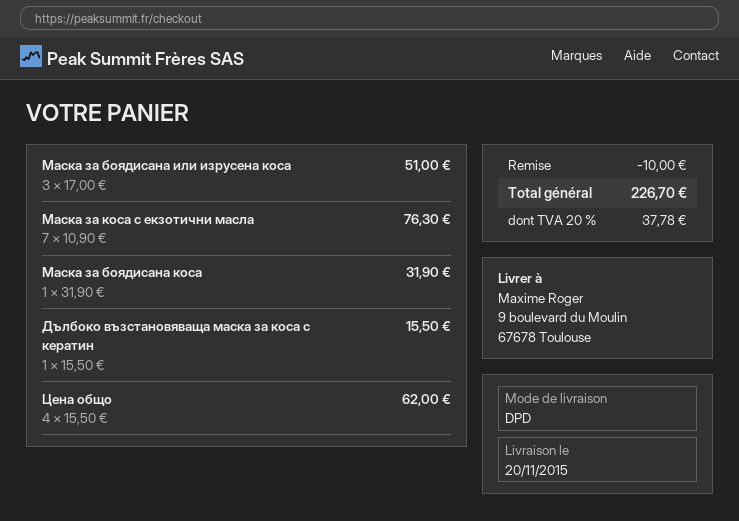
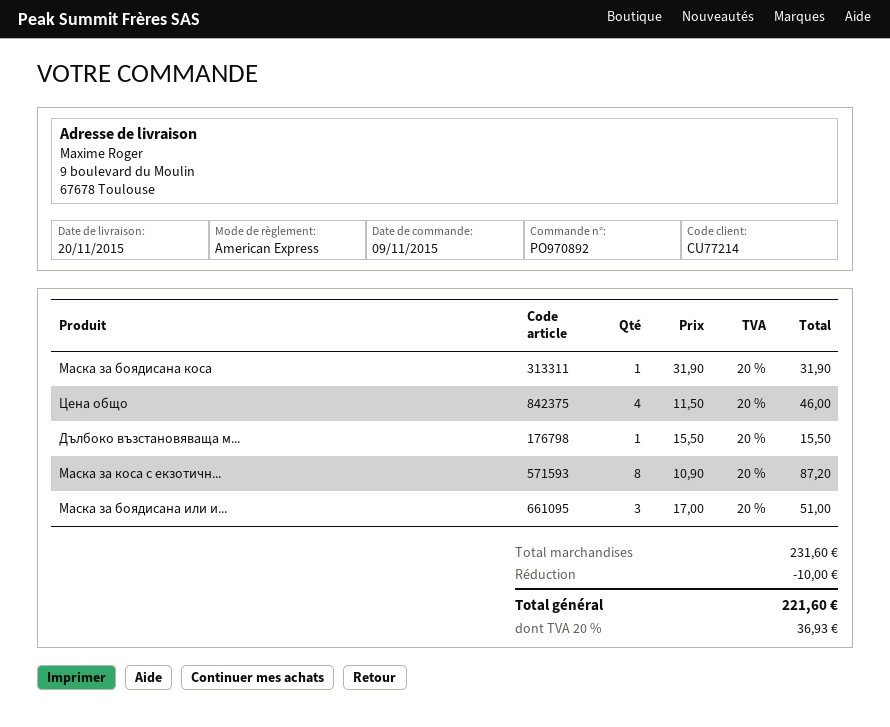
Маска за коса с екзотични масла: 7 x 10.90 = 76.30 -> 8 x 10.90 = 87.20
Цена общо: 4 x 15.50 = 62.00 -> 4 x 11.50 = 46.00
tax: 20% = 37.78 -> 20% = 36.93
total: 226.70 -> 221.60

